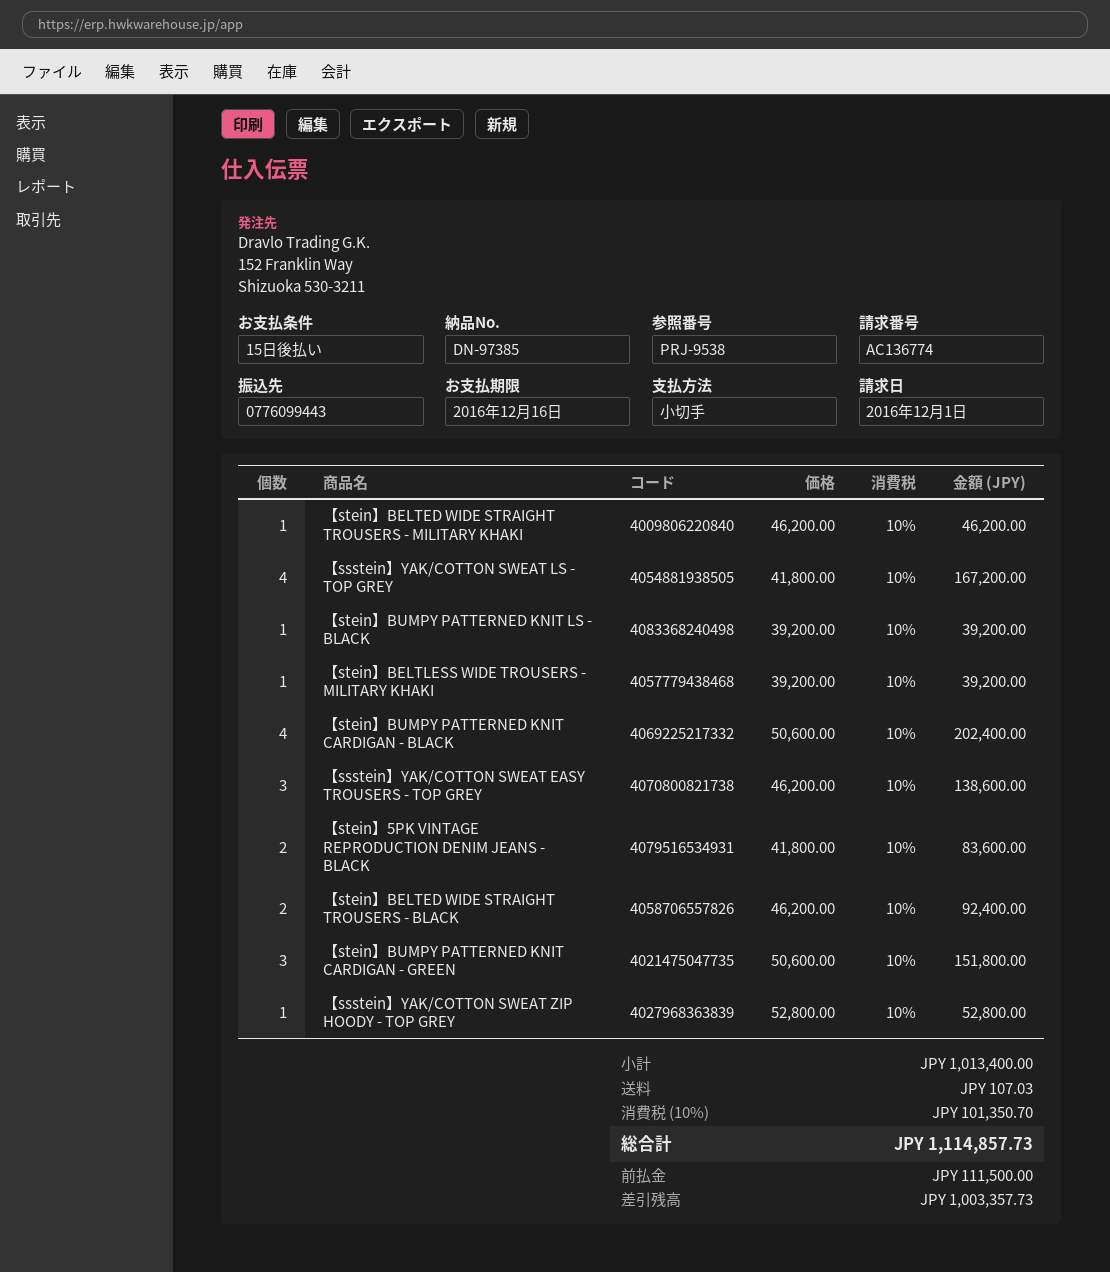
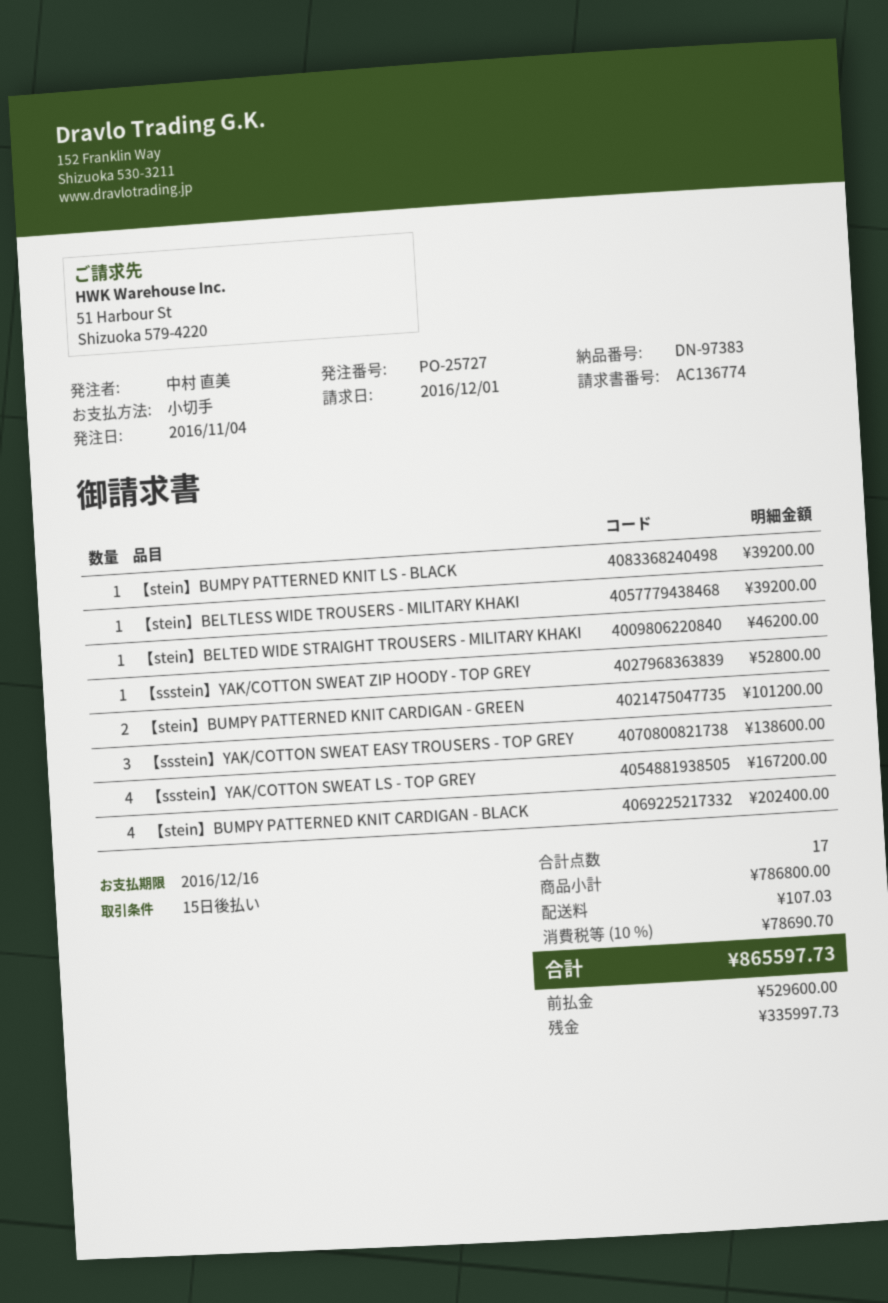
delivery note number: DN-97385 -> DN-97383
【stein】5PK VINTAGE REPRODUCTION DENIM JEANS - BLACK: 2 for 83600.00 -> none
【stein】BELTED WIDE STRAIGHT TROUSERS - BLACK: 2 for 92400.00 -> none
【stein】BUMPY PATTERNED KNIT CARDIGAN - GREEN: 3 for 151800.00 -> 2 for 101200.00
subtotal: 1013400.00 -> 786800.00
tax: 10% = 101350.70 -> 10% = 78690.70
total: 1114857.73 -> 865597.73
deposit: 111500.00 -> 529600.00
balance: 1003357.73 -> 335997.73

